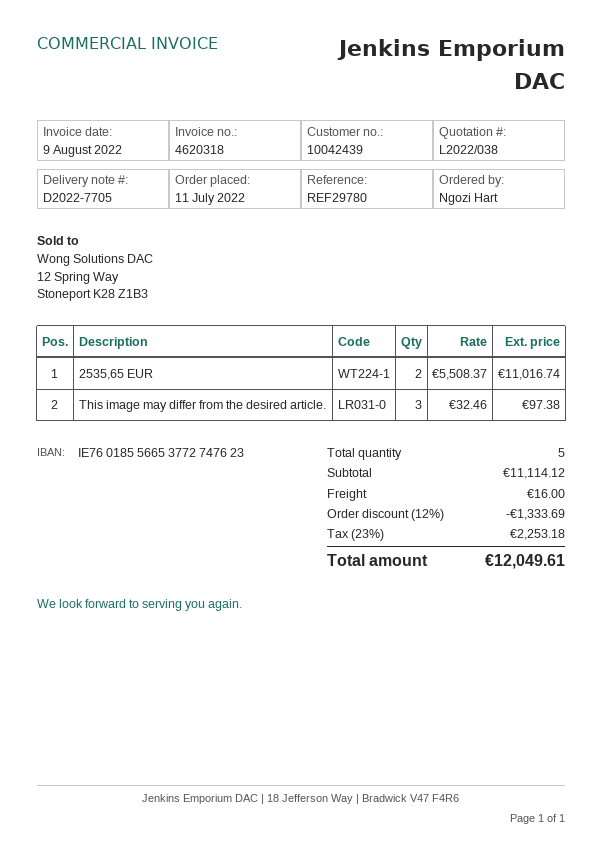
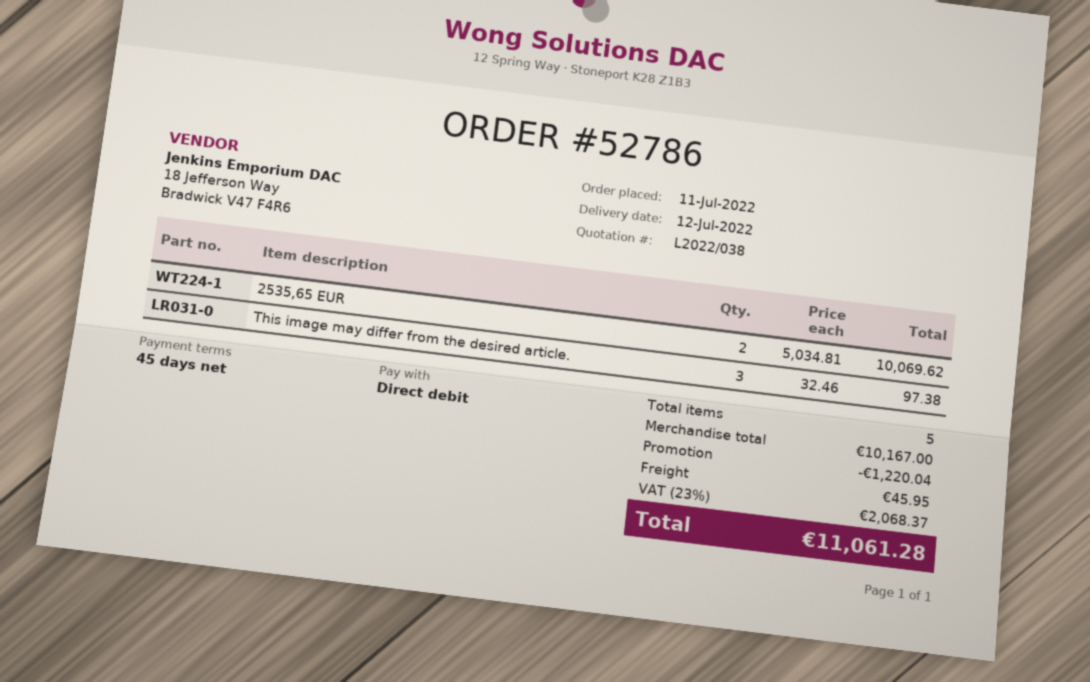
2535,65 EUR: 2 x 5508.37 = 11016.74 -> 2 x 5034.81 = 10069.62
subtotal: 11114.12 -> 10167.00
discount: 1333.69 -> 1220.04
shipping: 16.00 -> 45.95
tax: 23% = 2253.18 -> 23% = 2068.37
total: 12049.61 -> 11061.28

